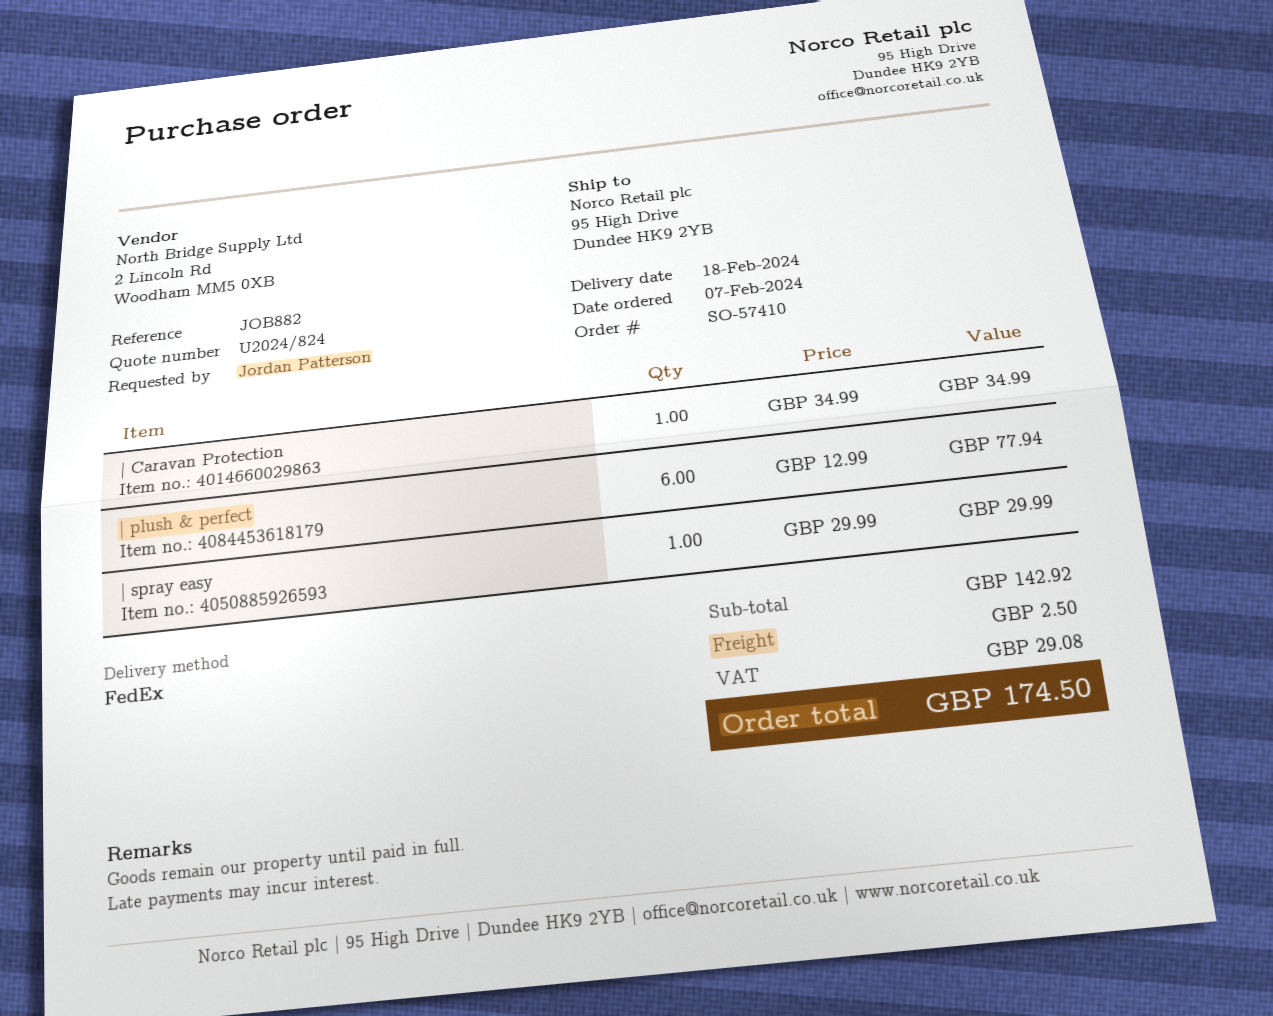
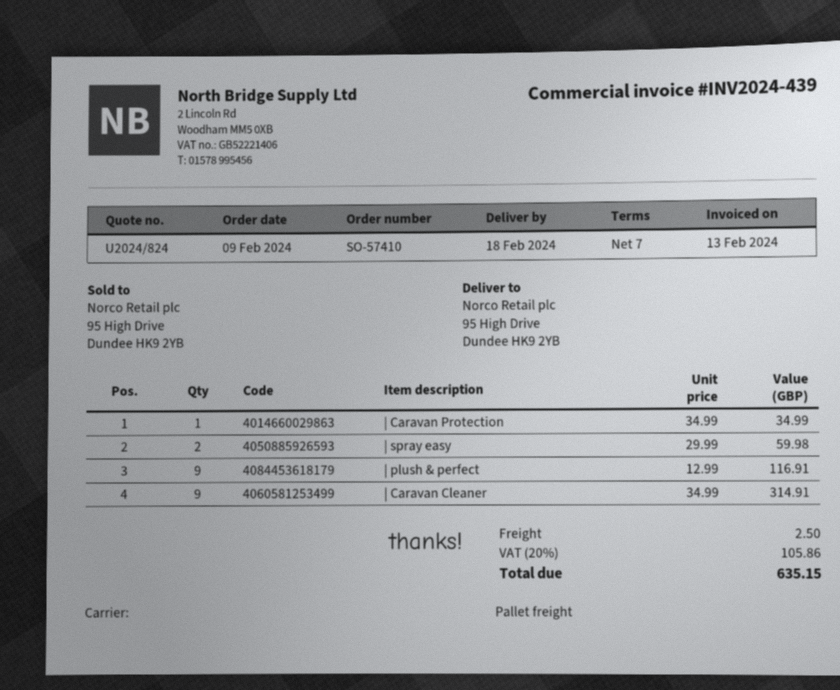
order date: 2024-02-07 -> 2024-02-09
shipping method: FedEx -> pallet freight
| plush & perfect: 6 x 12.99 = 77.94 -> 9 x 12.99 = 116.91
| spray easy: 1 x 29.99 = 29.99 -> 2 x 29.99 = 59.98
| Caravan Cleaner: none -> 9 x 34.99 = 314.91
tax: 29.08 -> 105.86
total: 174.50 -> 635.15

